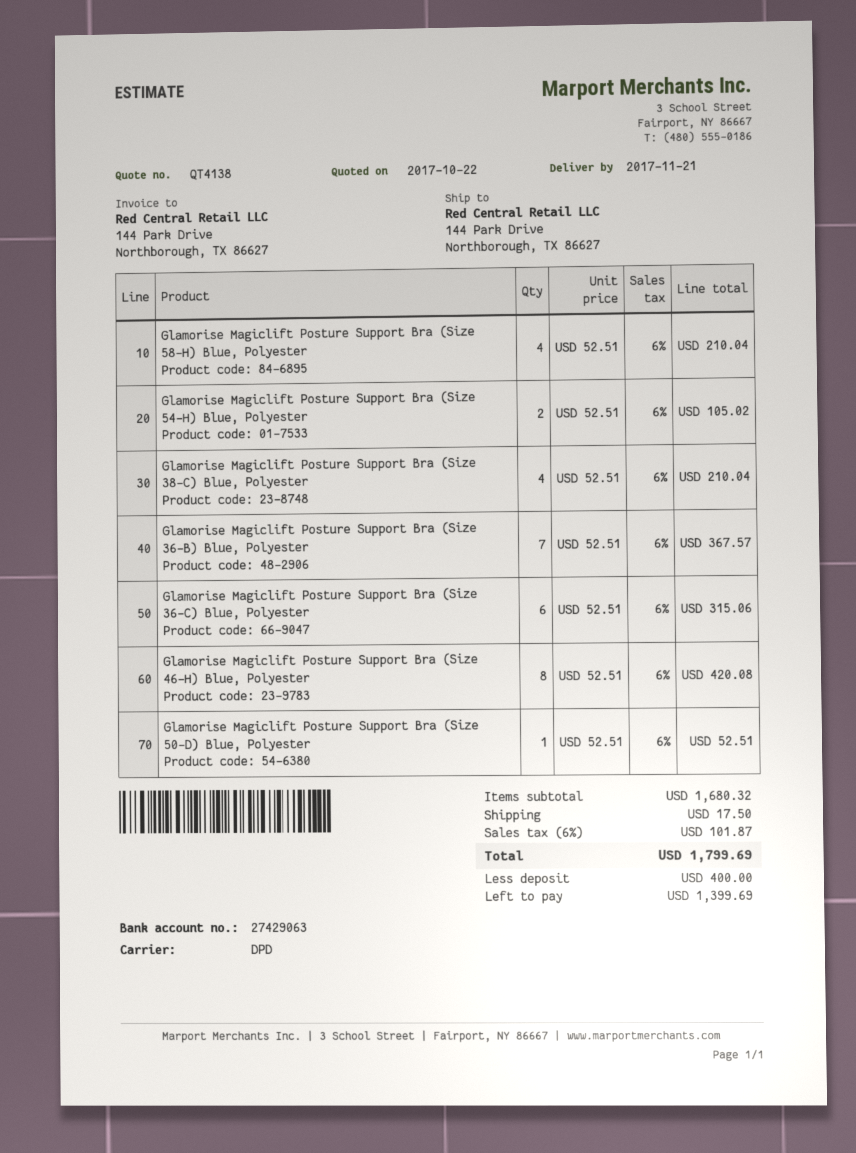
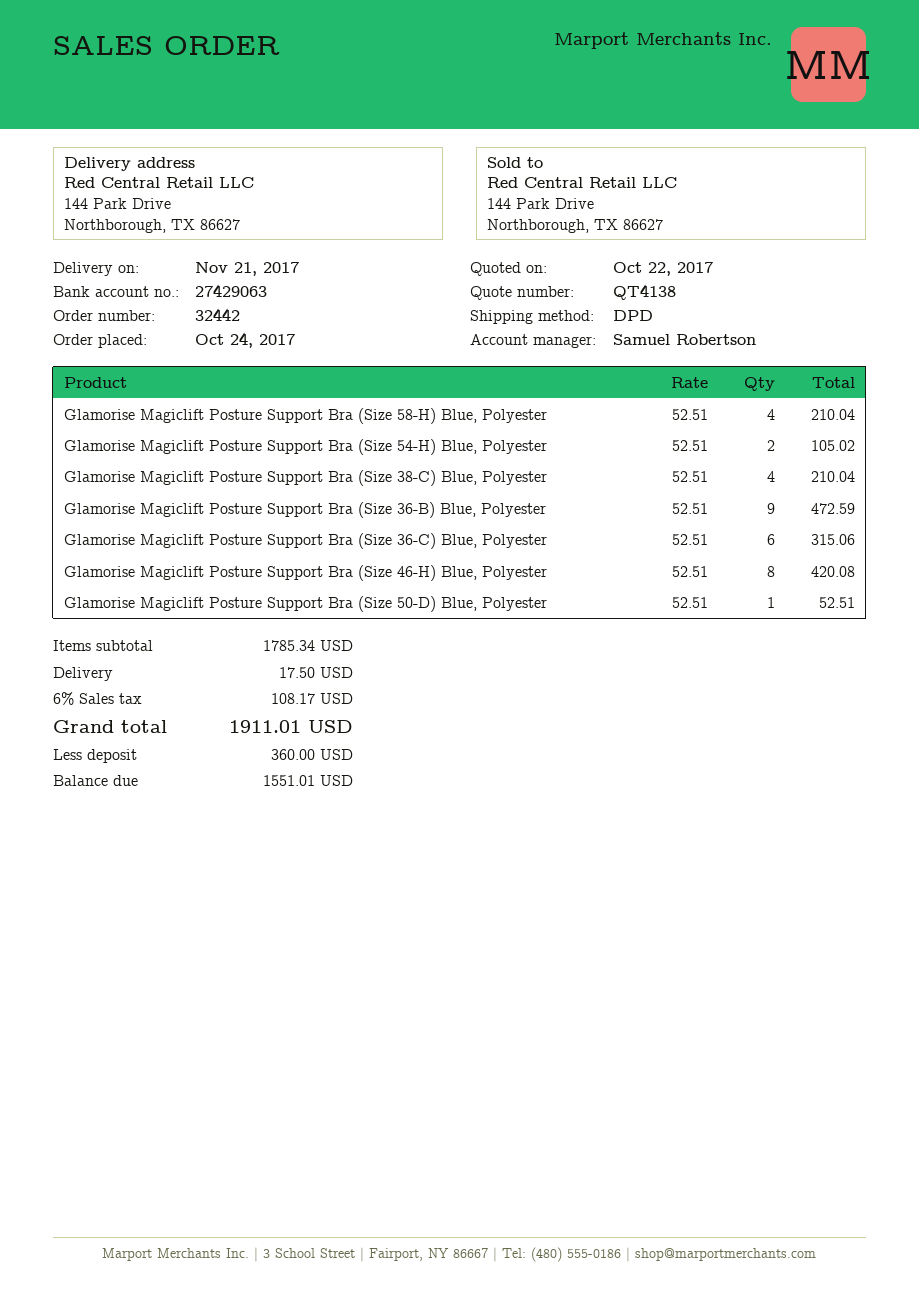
Glamorise Magiclift Posture Support Bra (Size 36-B) Blue, Polyester: 7 x 52.51 = 367.57 -> 9 x 52.51 = 472.59
subtotal: 1680.32 -> 1785.34
tax: 6% = 101.87 -> 6% = 108.17
total: 1799.69 -> 1911.01
deposit: 400.00 -> 360.00
balance: 1399.69 -> 1551.01

